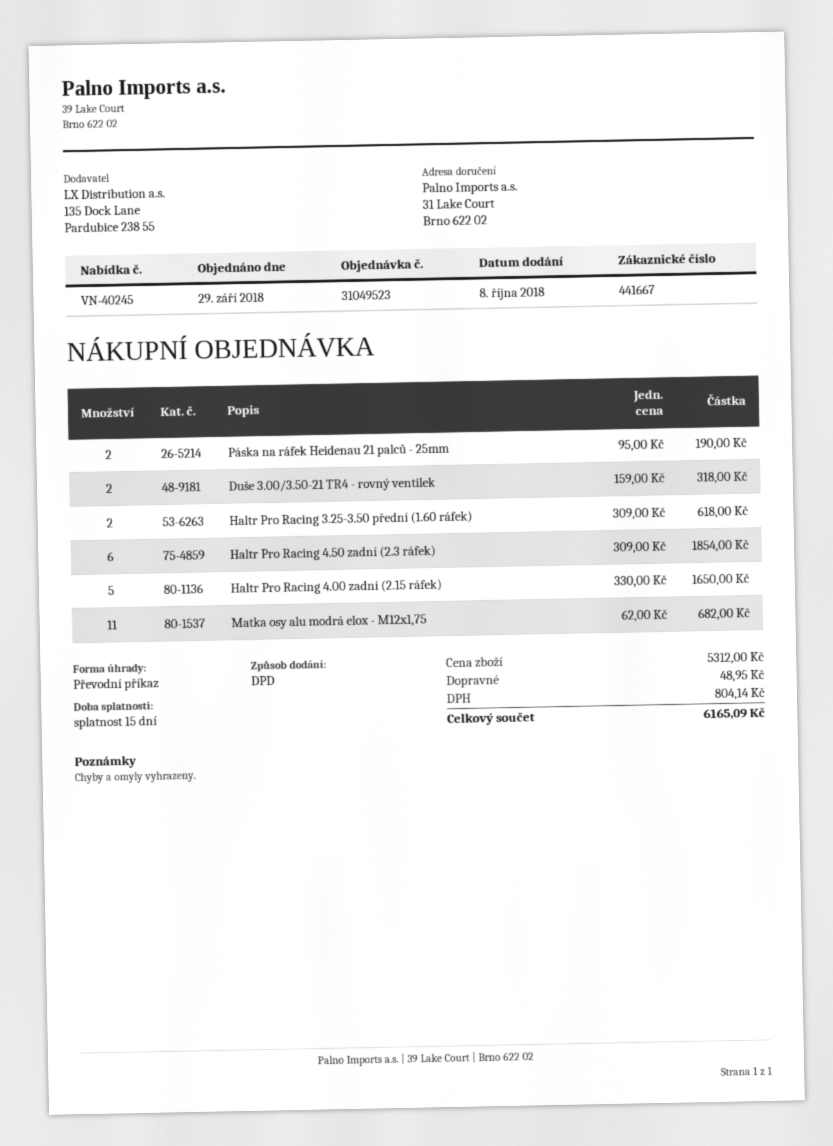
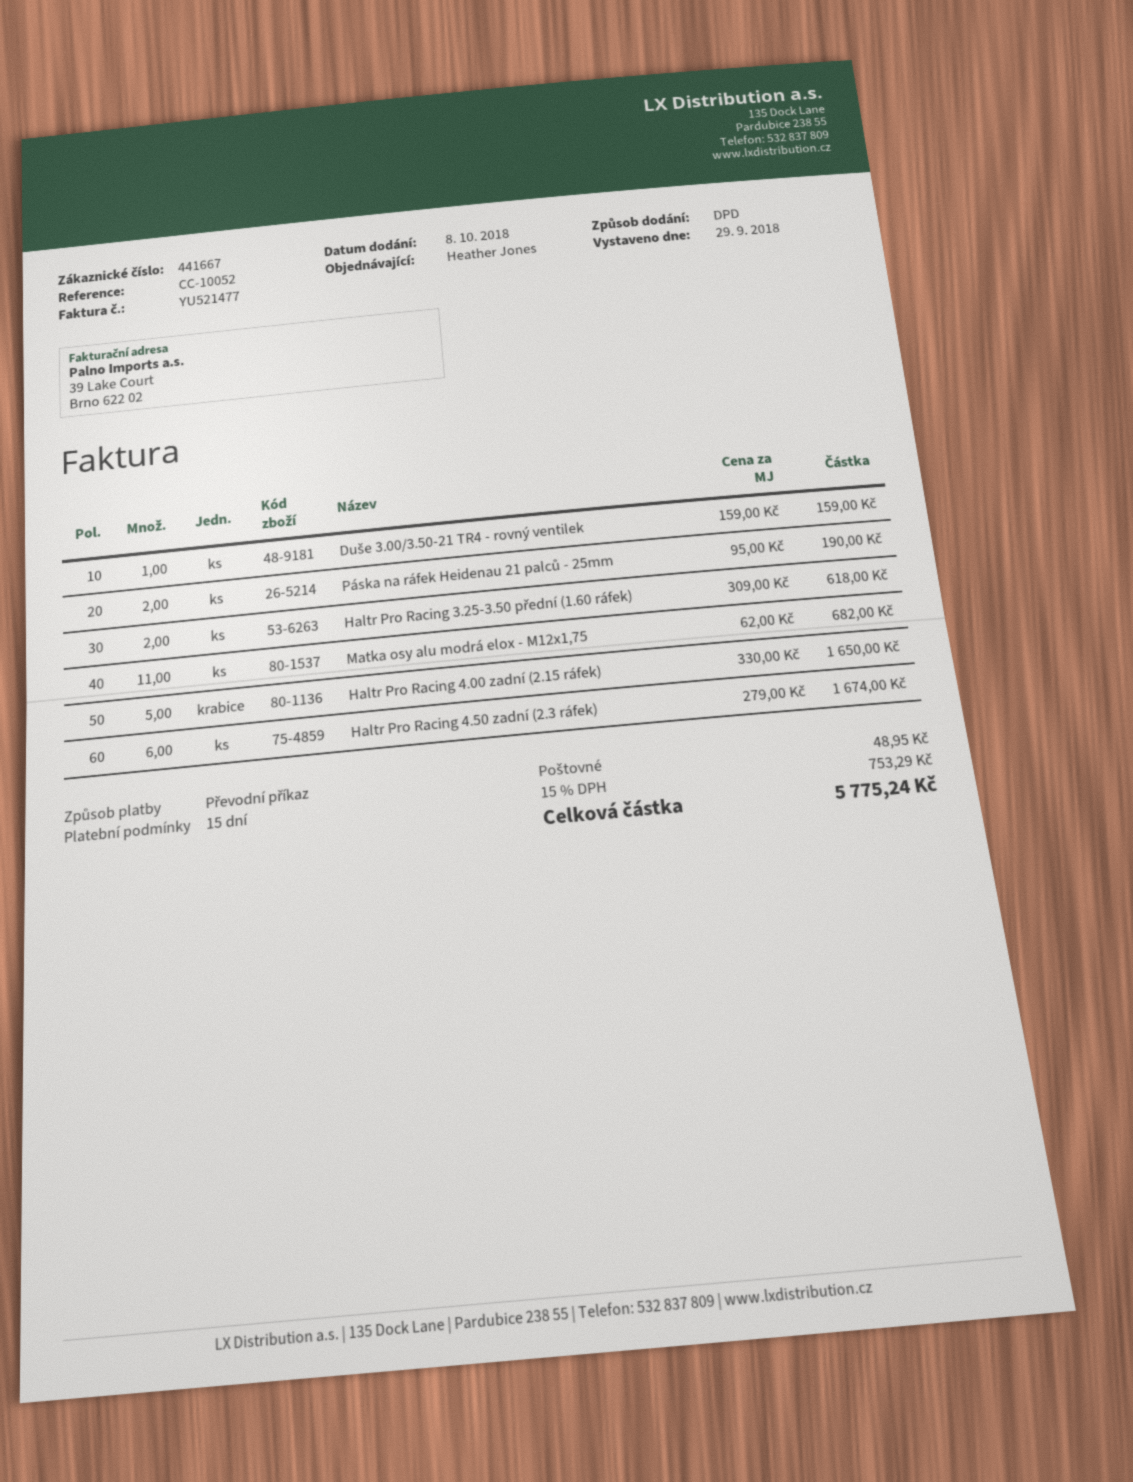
Duše 3.00/3.50-21 TR4 - rovný ventilek: 2 x 159.00 = 318.00 -> 1 x 159.00 = 159.00
Haltr Pro Racing 4.50 zadní (2.3 ráfek): 6 x 309.00 = 1854.00 -> 6 x 279.00 = 1674.00
tax: 804.14 -> 753.29
total: 6165.09 -> 5775.24

